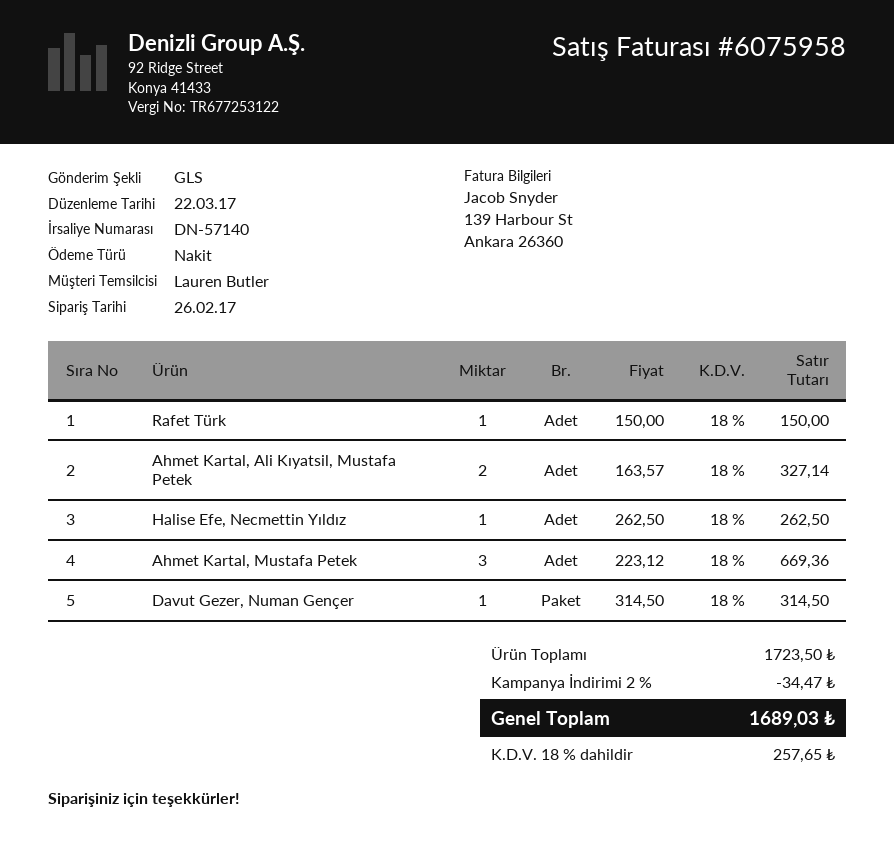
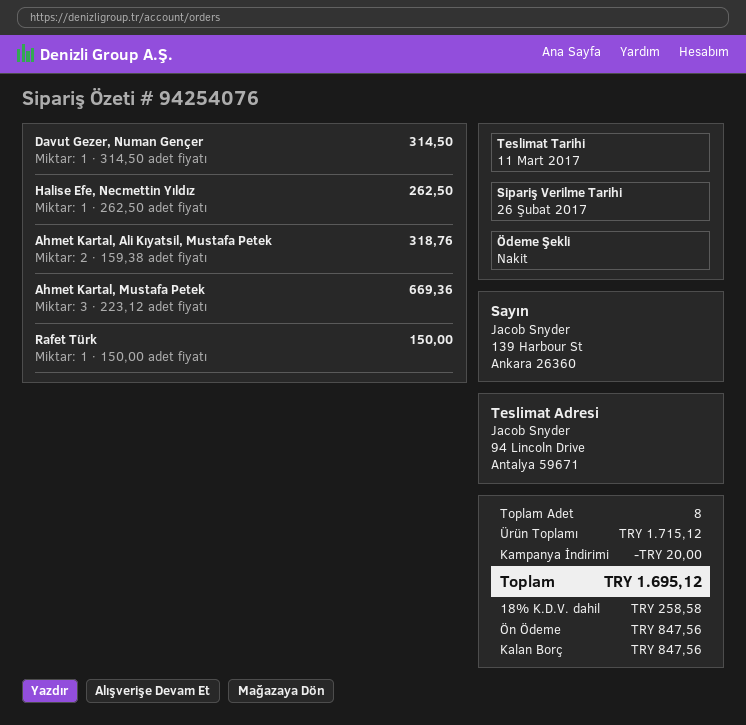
Ahmet Kartal, Ali Kıyatsil, Mustafa Petek: 2 x 163.57 = 327.14 -> 2 x 159.38 = 318.76
subtotal: 1723.50 -> 1715.12
discount: 34.47 -> 20.00
tax: 18% = 257.65 -> 18% = 258.58
total: 1689.03 -> 1695.12

